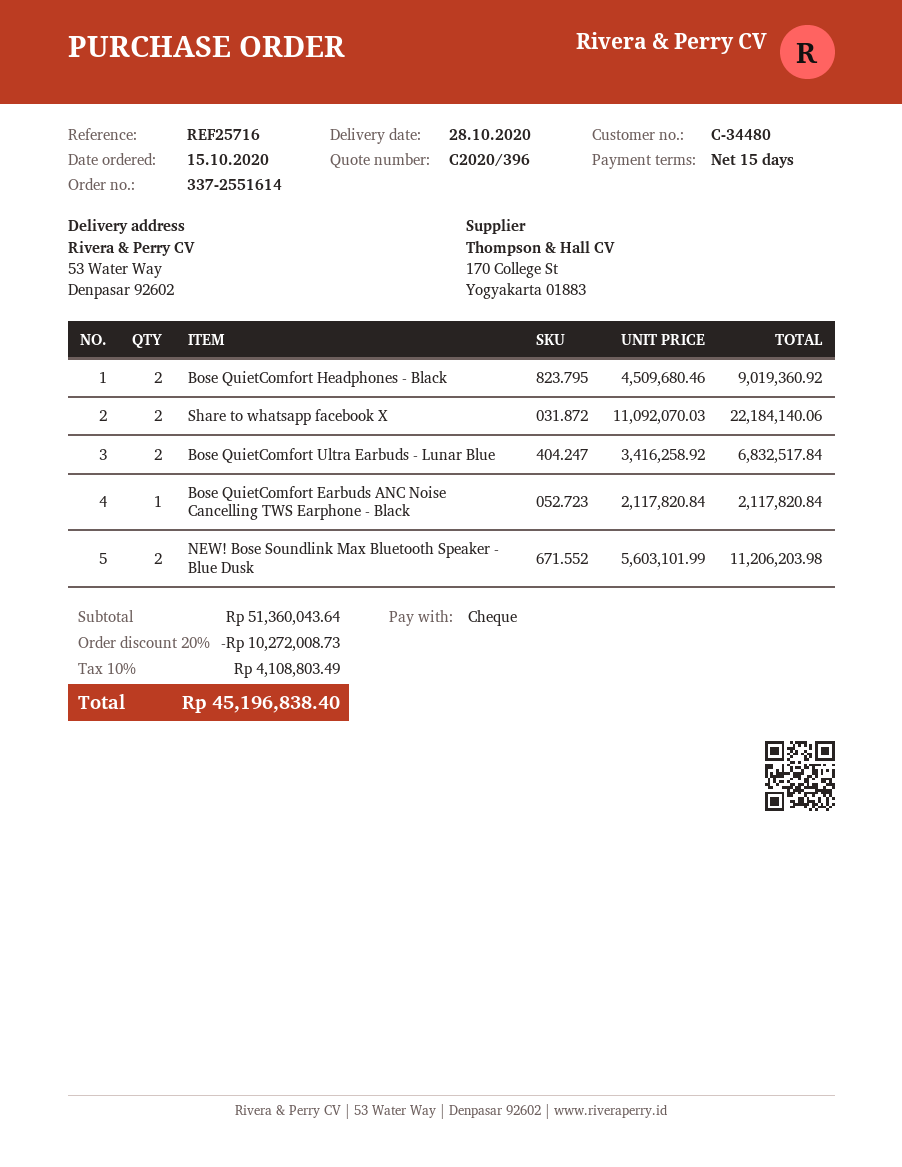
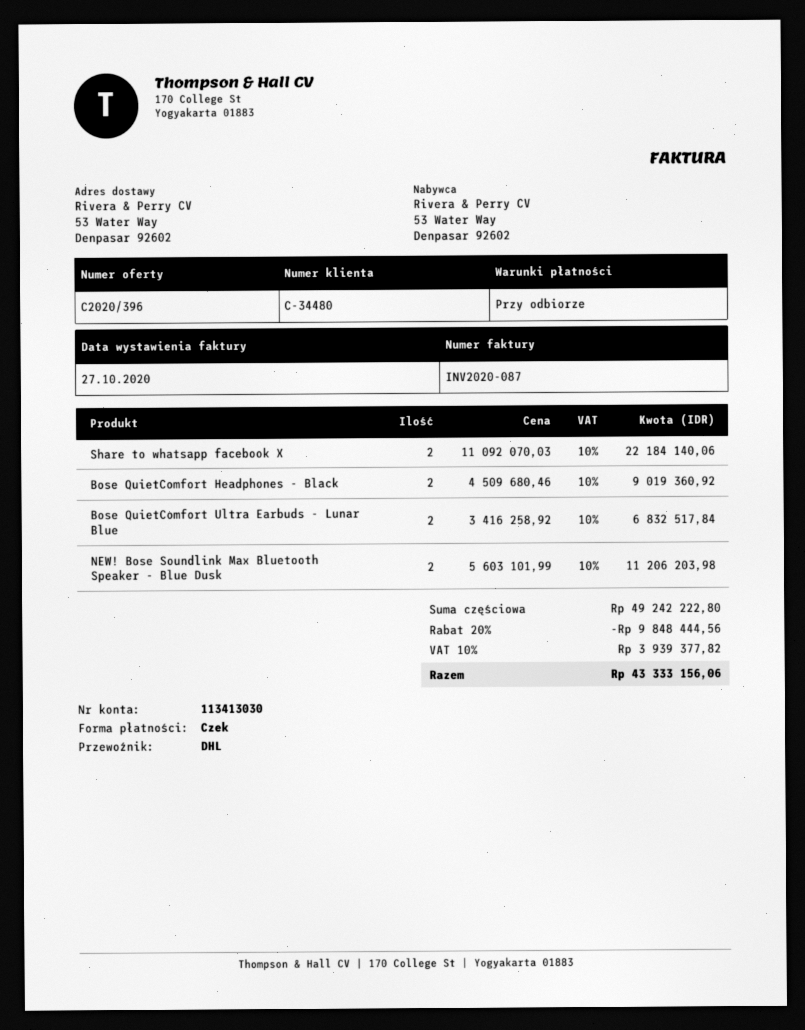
payment terms: 15 days -> on receipt
Bose QuietComfort Earbuds ANC Noise Cancelling TWS Earphone - Black: 1 x 2117820.84 = 2117820.84 -> none
subtotal: 51360043.64 -> 49242222.80
discount: 20% = 10272008.73 -> 20% = 9848444.56
tax: 10% = 4108803.49 -> 10% = 3939377.82
total: 45196838.40 -> 43333156.06

